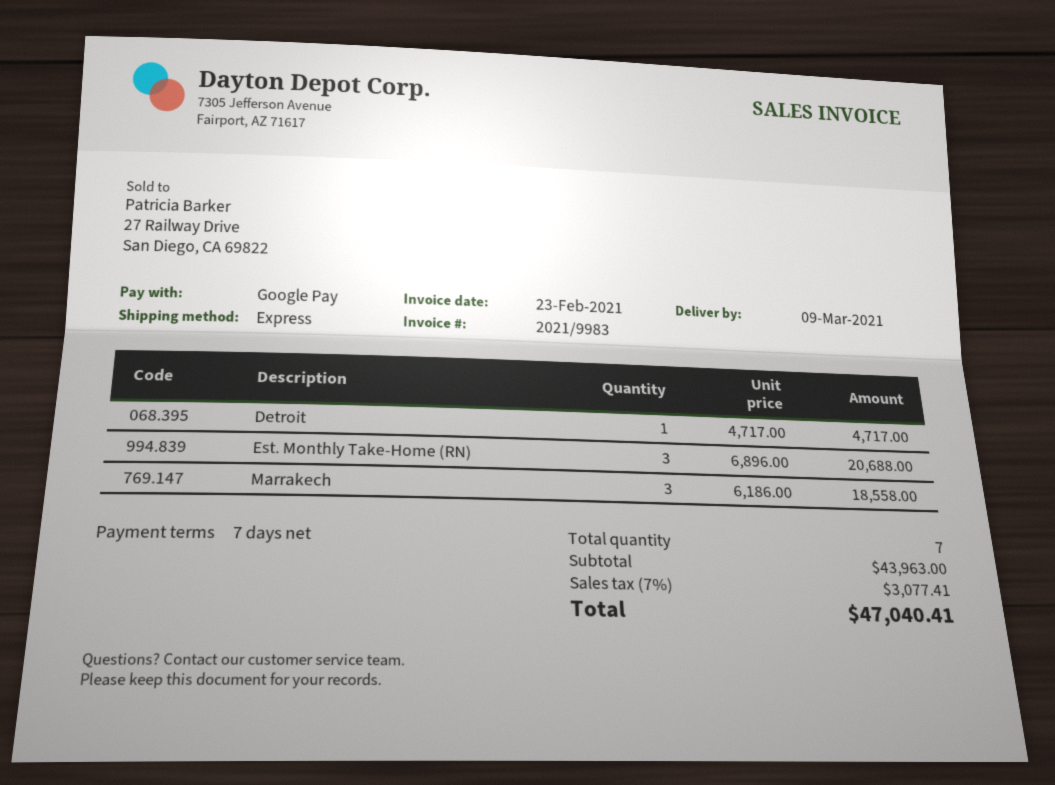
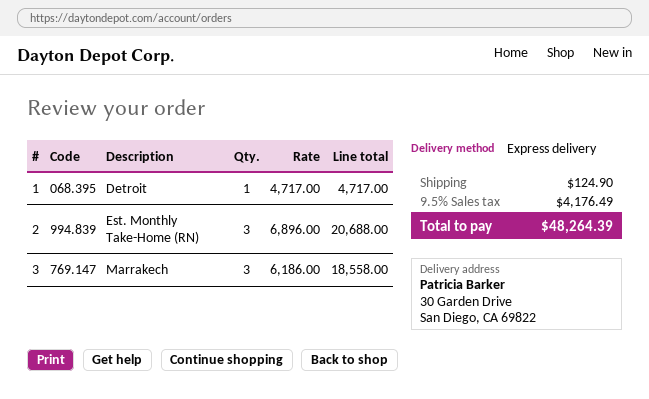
shipping: none -> 124.90
tax: 7% = 3077.41 -> 9.5% = 4176.49
total: 47040.41 -> 48264.39

